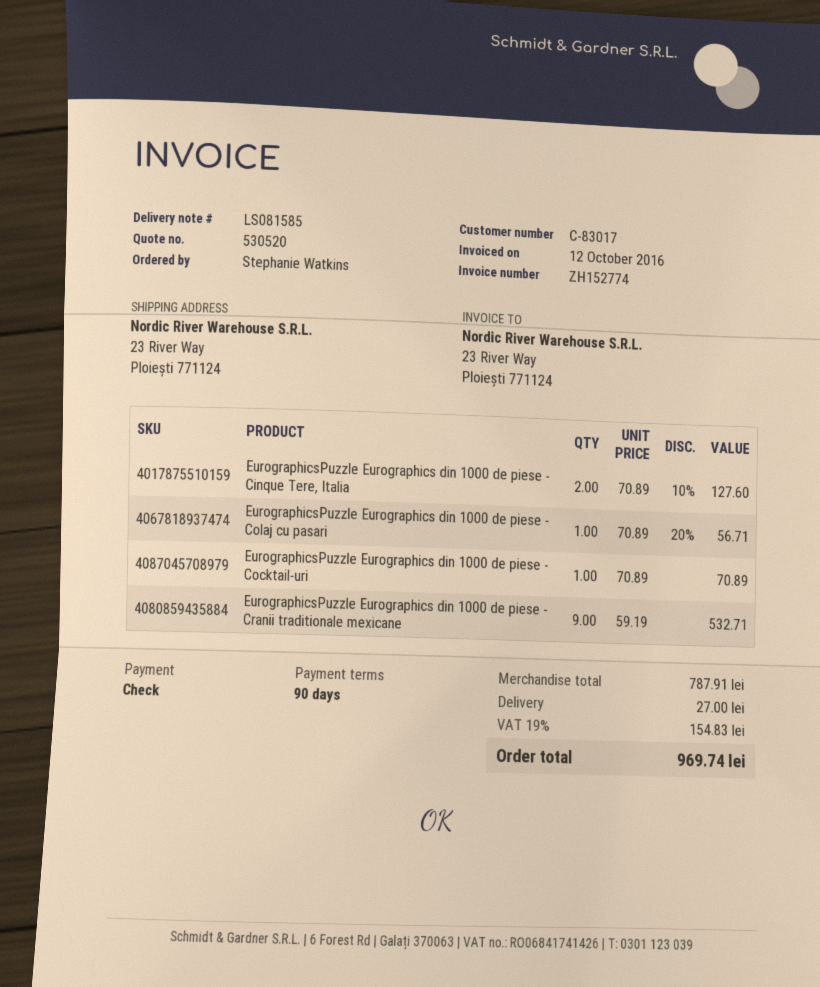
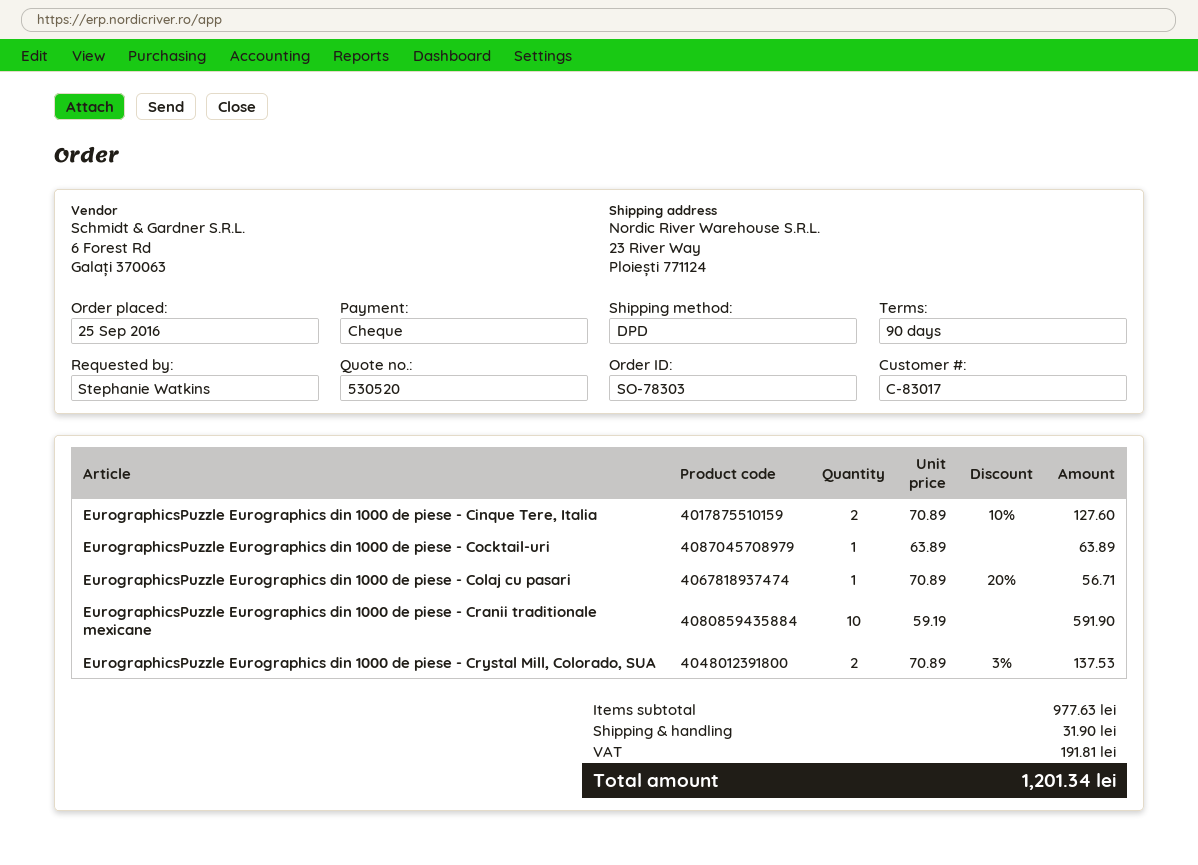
EurographicsPuzzle Eurographics din 1000 de piese - Cocktail-uri: 1 x 70.89 = 70.89 -> 1 x 63.89 = 63.89
EurographicsPuzzle Eurographics din 1000 de piese - Cranii traditionale mexicane: 9 x 59.19 = 532.71 -> 10 x 59.19 = 591.90
EurographicsPuzzle Eurographics din 1000 de piese - Crystal Mill, Colorado, SUA: none -> 2 x 70.89 - 3% = 137.53
subtotal: 787.91 -> 977.63
shipping: 27.00 -> 31.90
tax: 154.83 -> 191.81
total: 969.74 -> 1201.34

